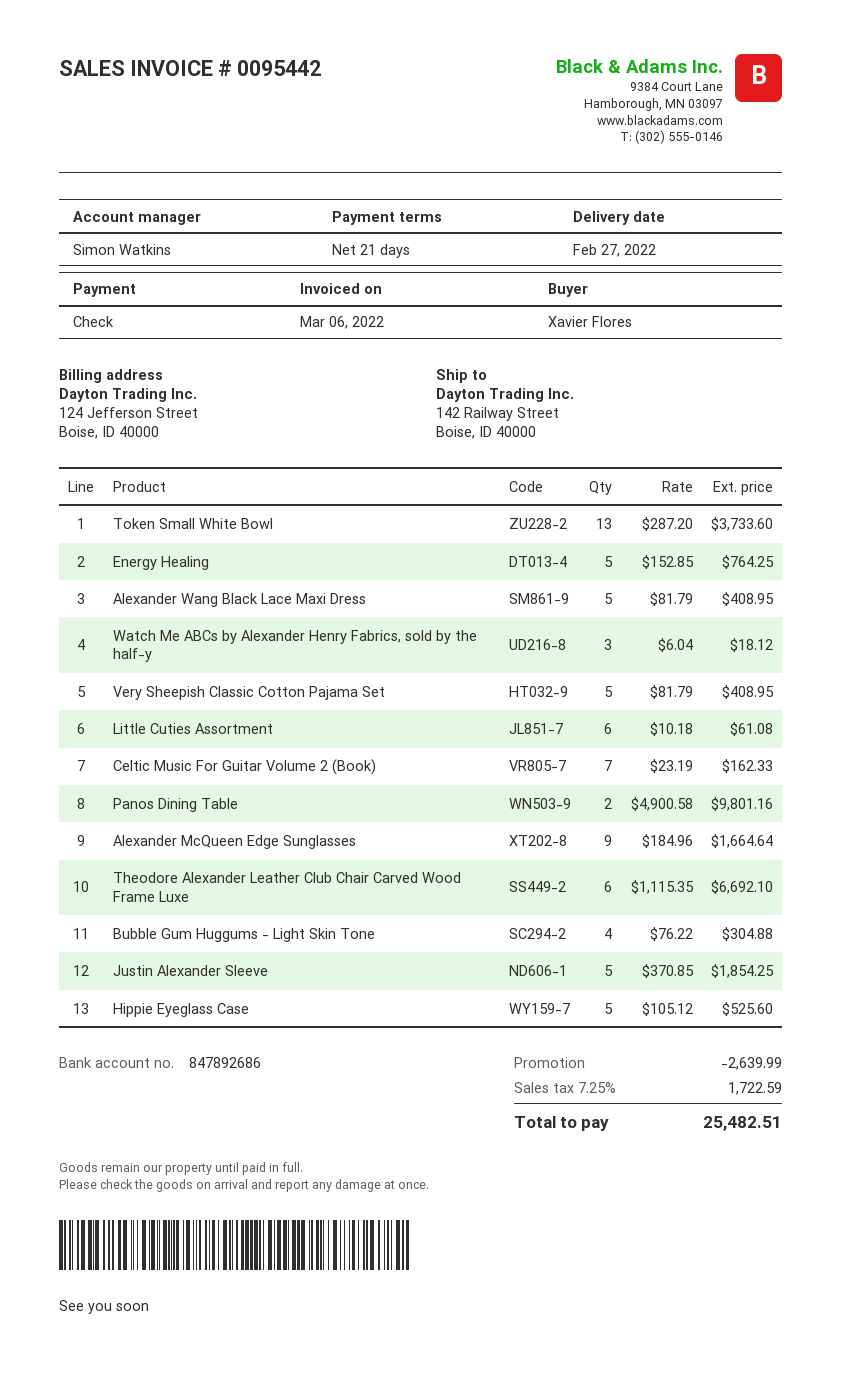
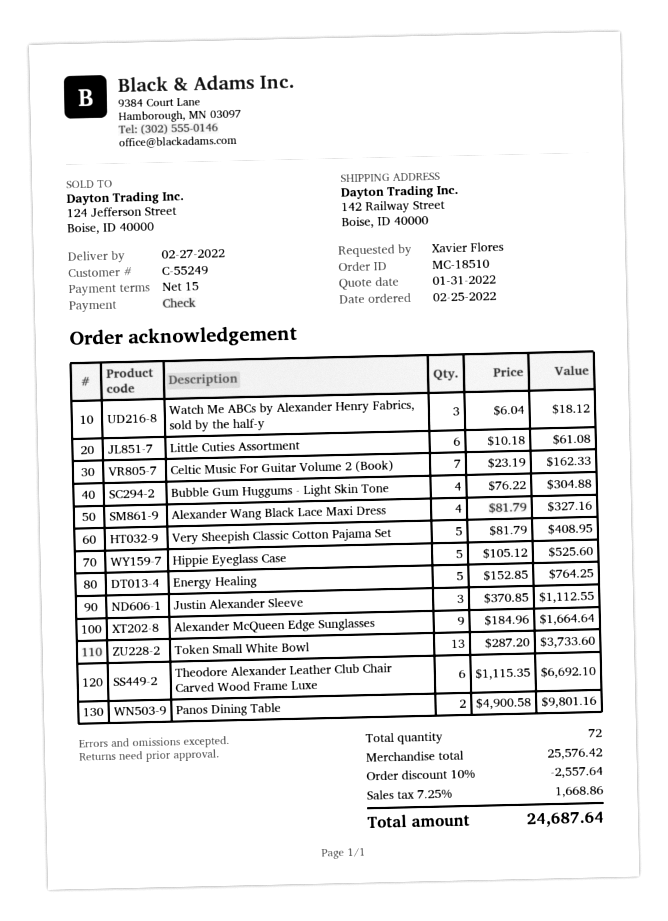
payment terms: 21 days -> 15 days
Alexander Wang Black Lace Maxi Dress: 5 x 81.79 = 408.95 -> 4 x 81.79 = 327.16
Justin Alexander Sleeve: 5 x 370.85 = 1854.25 -> 3 x 370.85 = 1112.55
discount: 2639.99 -> 2557.64
tax: 7.25% = 1722.59 -> 7.25% = 1668.86
total: 25482.51 -> 24687.64

